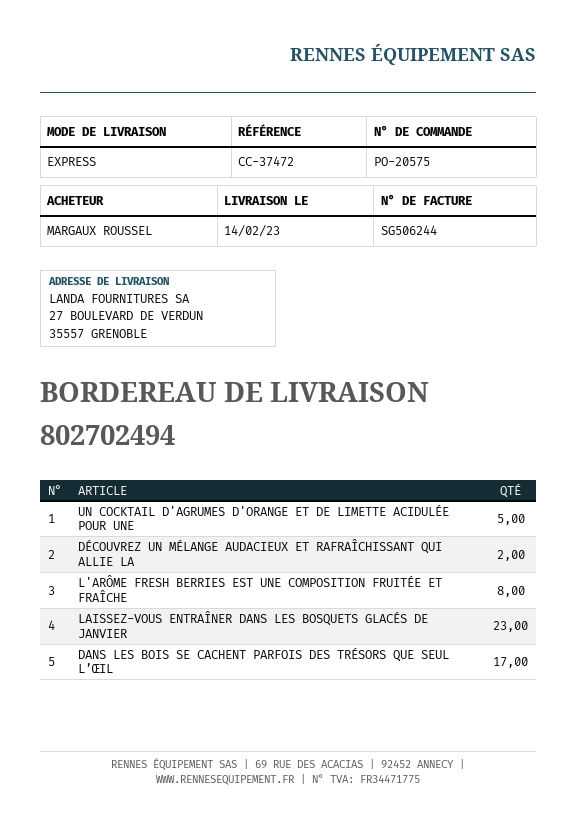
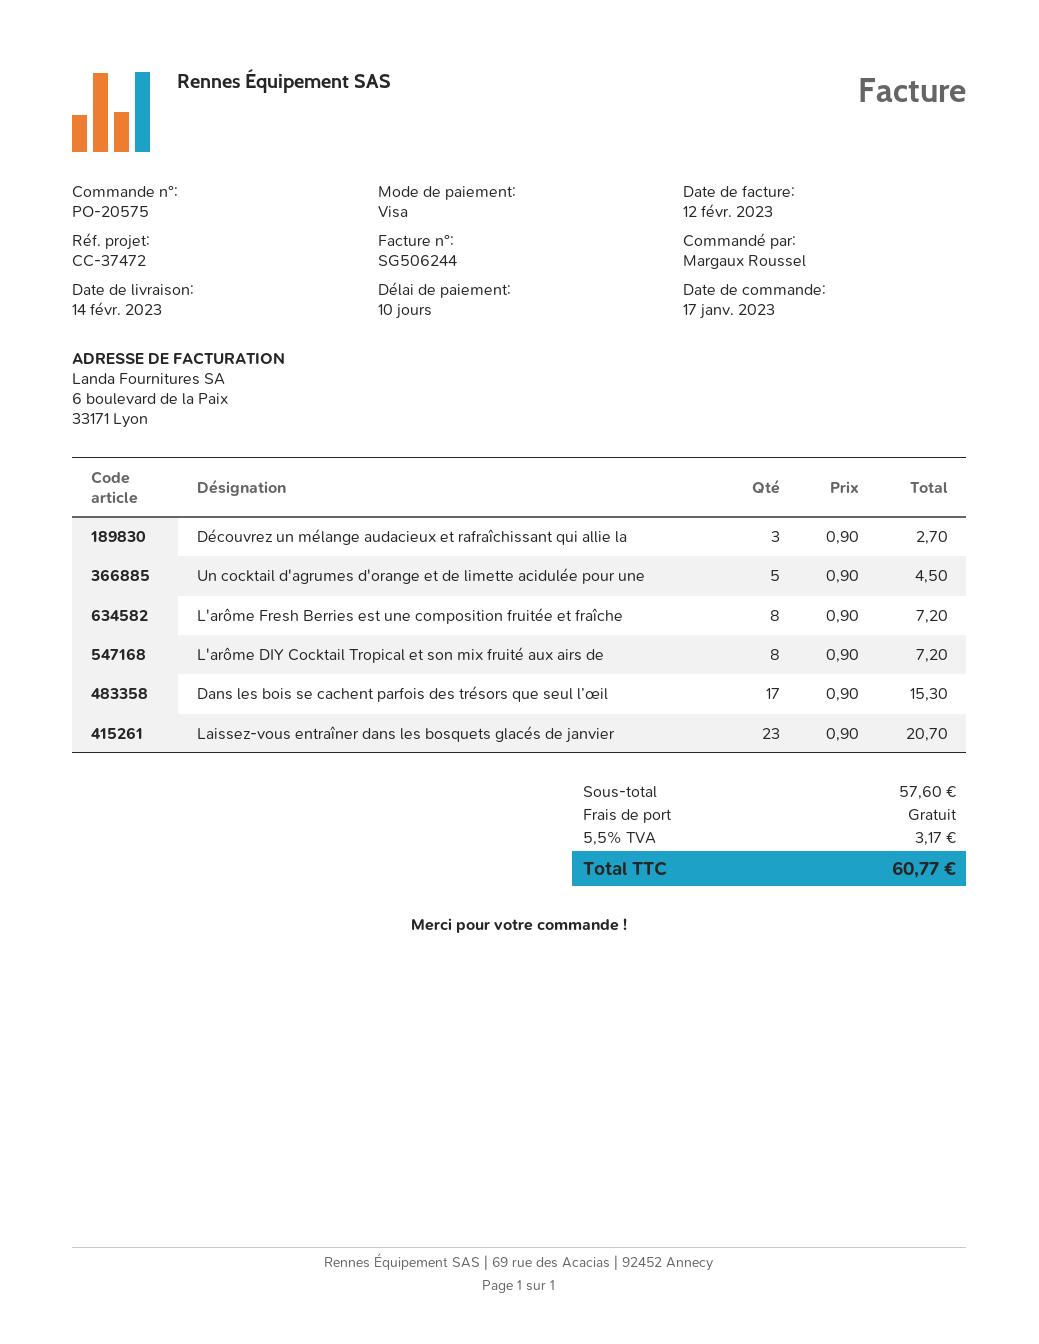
DÉCOUVREZ UN MÉLANGE AUDACIEUX ET RAFRAÎCHISSANT QUI ALLIE LA: 2 -> 3
L'arôme DIY Cocktail Tropical et son mix fruité aux airs de: none -> 8

